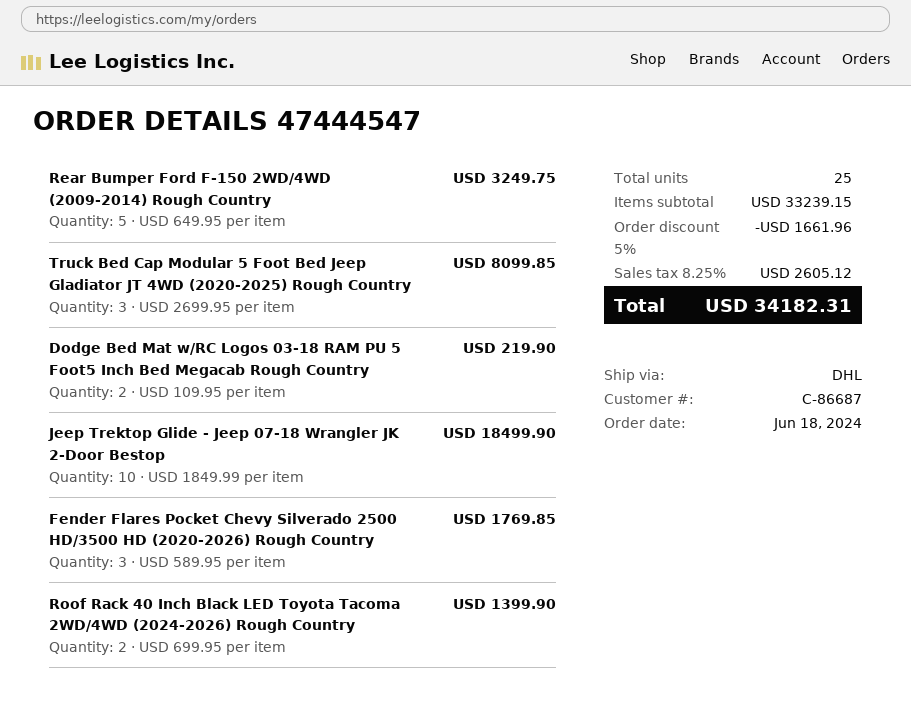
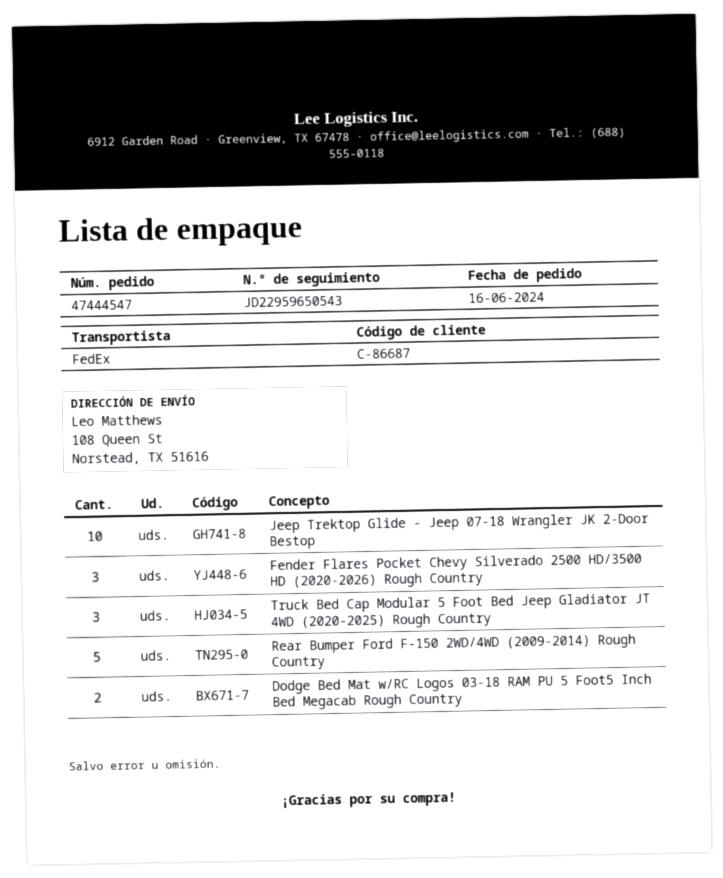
order date: 2024-06-18 -> 2024-06-16
shipping method: DHL -> FedEx
Roof Rack 40 Inch Black LED Toyota Tacoma 2WD/4WD (2024-2026) Rough Country: 2 -> none

